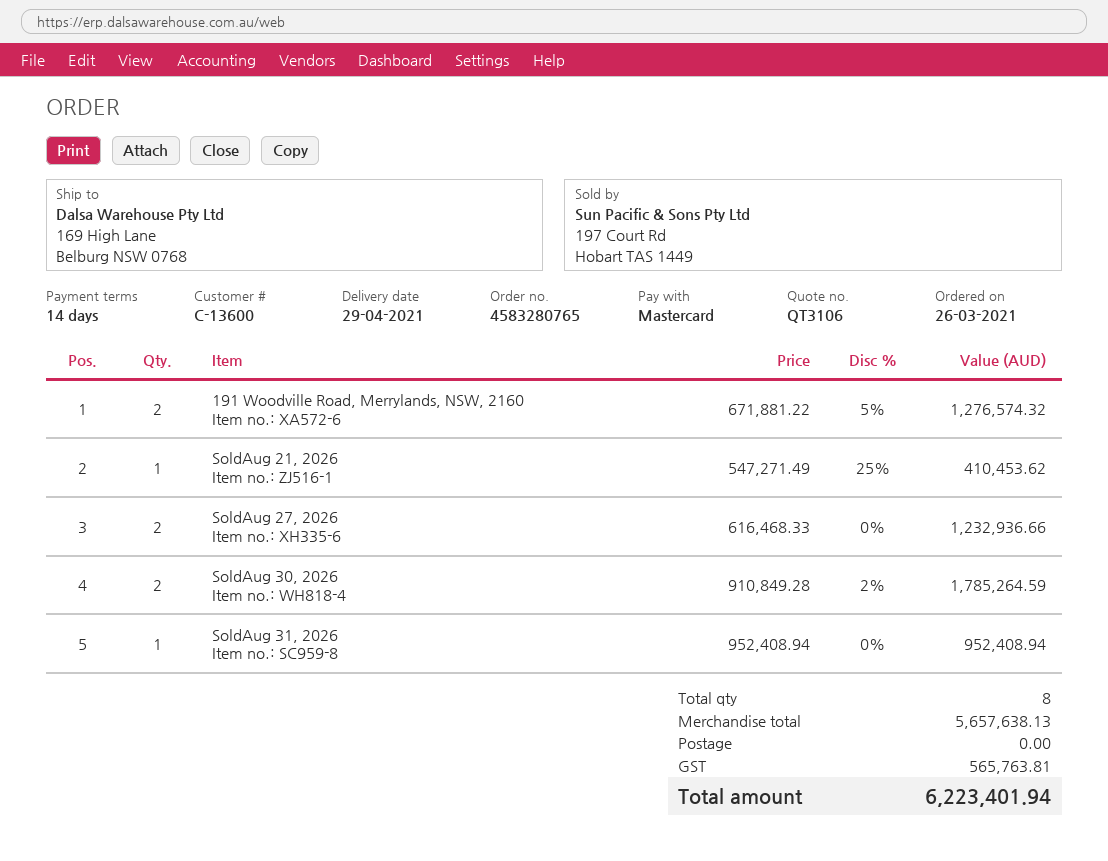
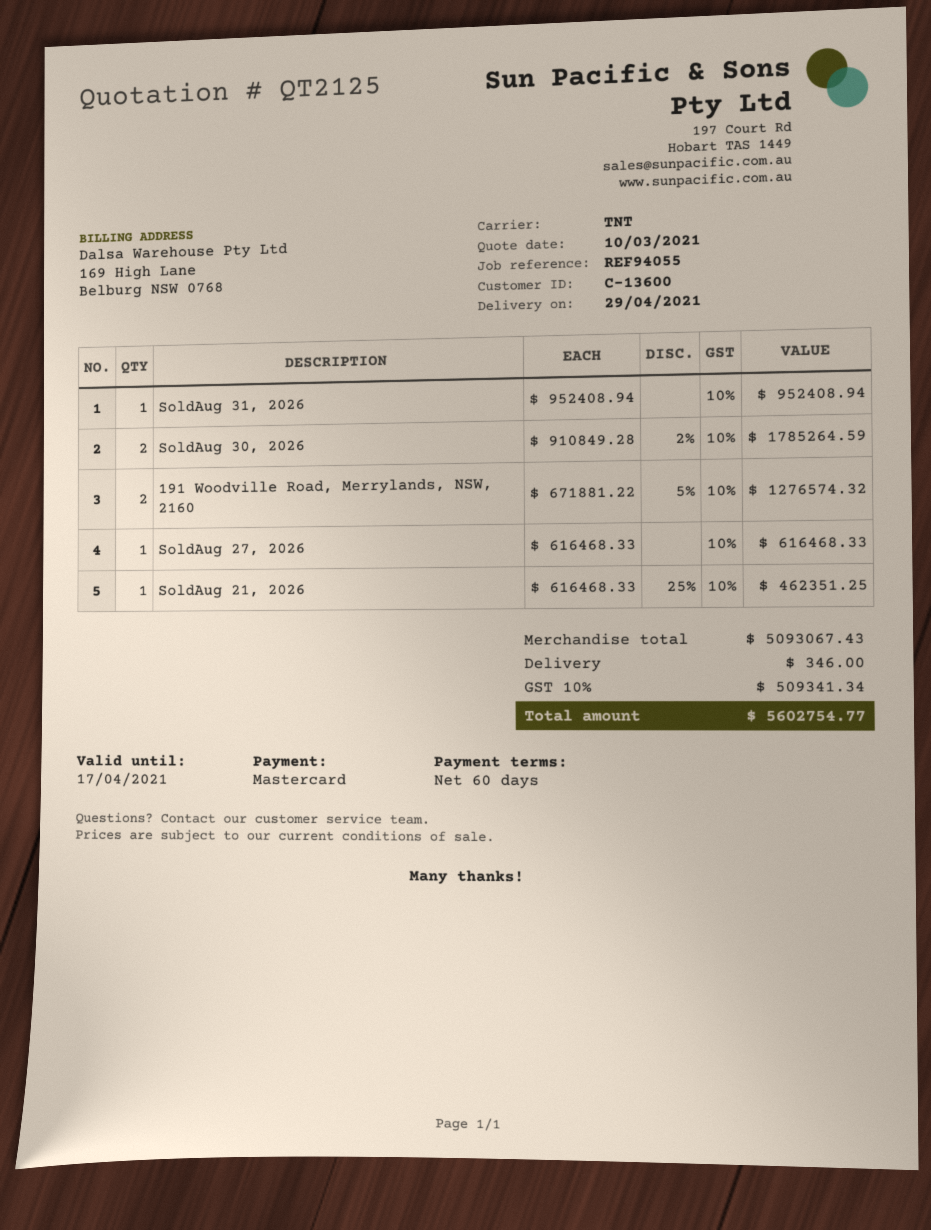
quote number: QT3106 -> QT2125
payment terms: 14 days -> 60 days
SoldAug 21, 2026: 1 x 547271.49 - 25% = 410453.62 -> 1 x 616468.33 - 25% = 462351.25
SoldAug 27, 2026: 2 x 616468.33 = 1232936.66 -> 1 x 616468.33 = 616468.33
subtotal: 5657638.13 -> 5093067.43
shipping: 0.00 -> 346.00
tax: 565763.81 -> 509341.34
total: 6223401.94 -> 5602754.77

